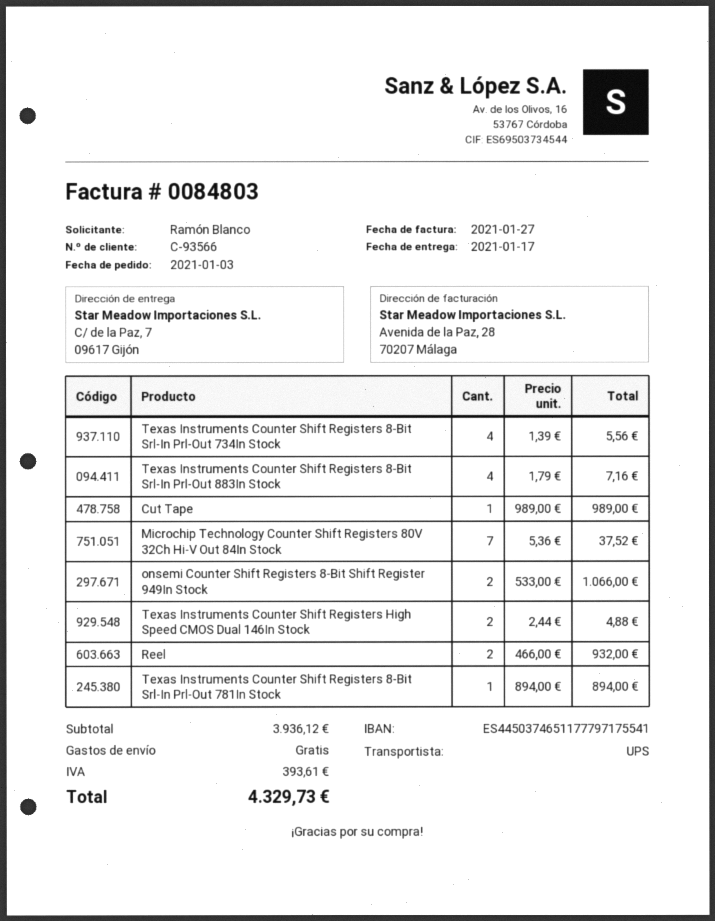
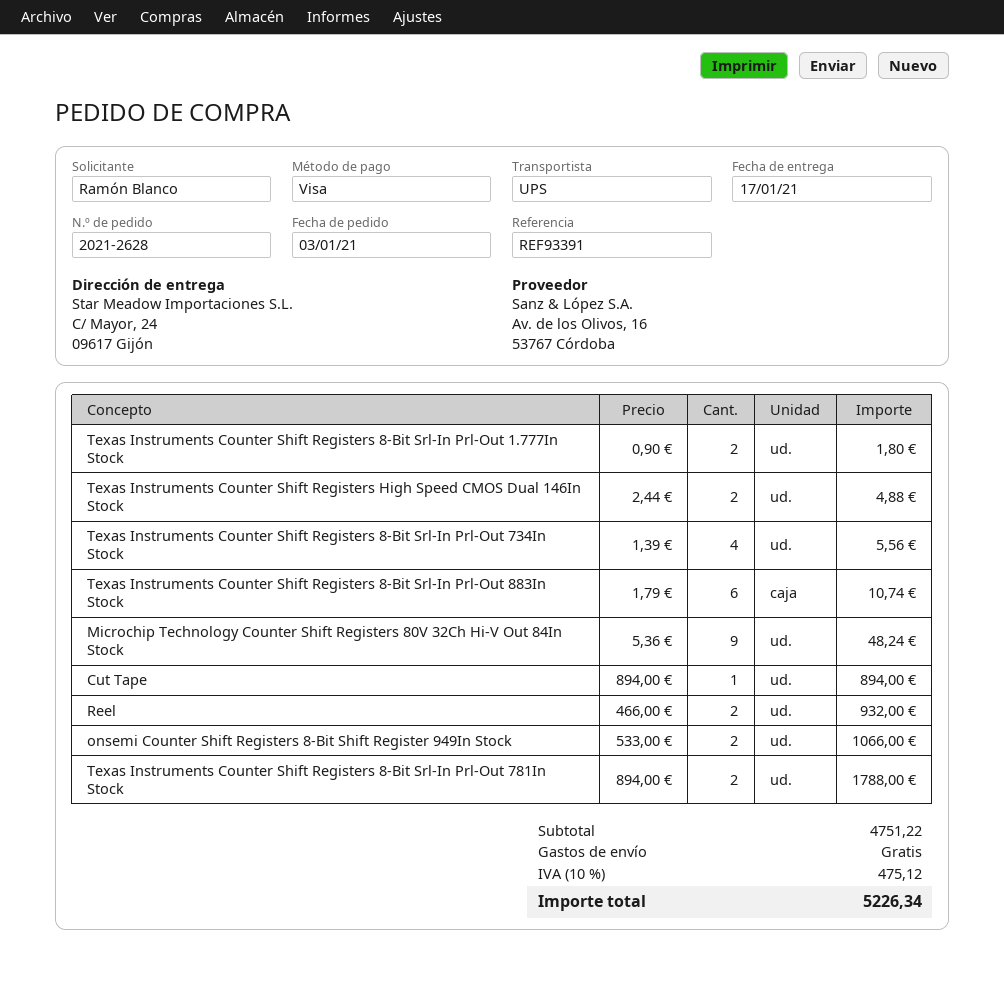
ship to: C/ de la Paz, 7, 09617 Gijón -> C/ Mayor, 24, 09617 Gijón
Texas Instruments Counter Shift Registers 8-Bit Srl-In Prl-Out 883In Stock: 4 x 1.79 = 7.16 -> 6 x 1.79 = 10.74
Cut Tape: 1 x 989.00 = 989.00 -> 1 x 894.00 = 894.00
Microchip Technology Counter Shift Registers 80V 32Ch Hi-V Out 84In Stock: 7 x 5.36 = 37.52 -> 9 x 5.36 = 48.24
Texas Instruments Counter Shift Registers 8-Bit Srl-In Prl-Out 781In Stock: 1 x 894.00 = 894.00 -> 2 x 894.00 = 1788.00
Texas Instruments Counter Shift Registers 8-Bit Srl-In Prl-Out 1.777In Stock: none -> 2 x 0.90 = 1.80
subtotal: 3936.12 -> 4751.22
tax: 393.61 -> 475.12
total: 4329.73 -> 5226.34

